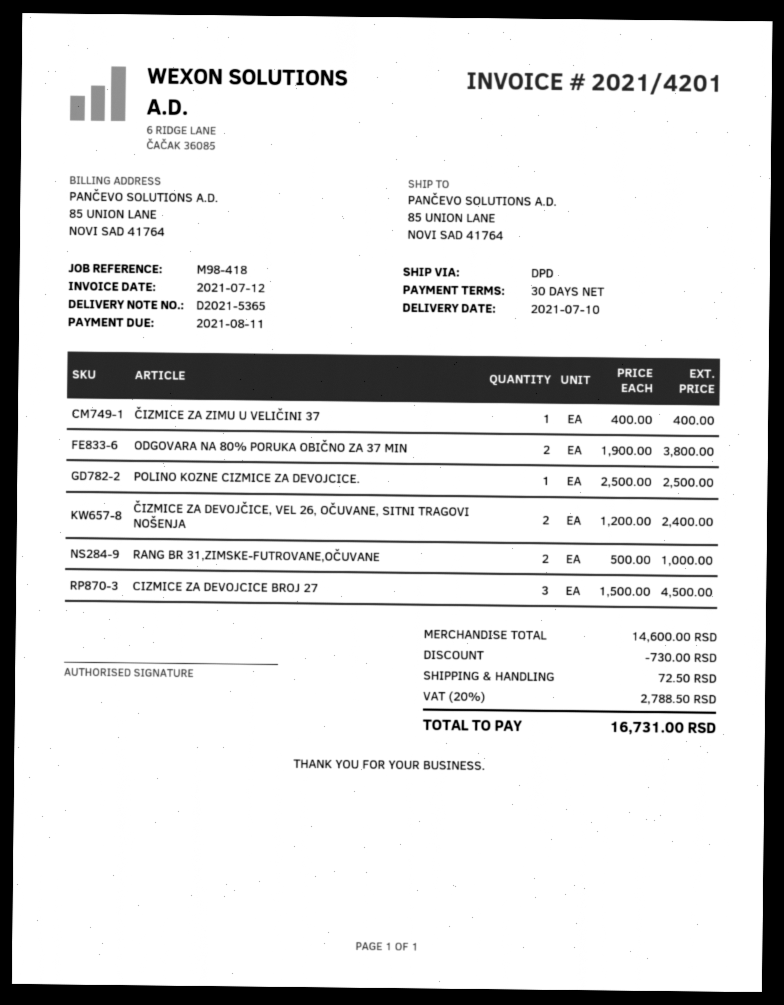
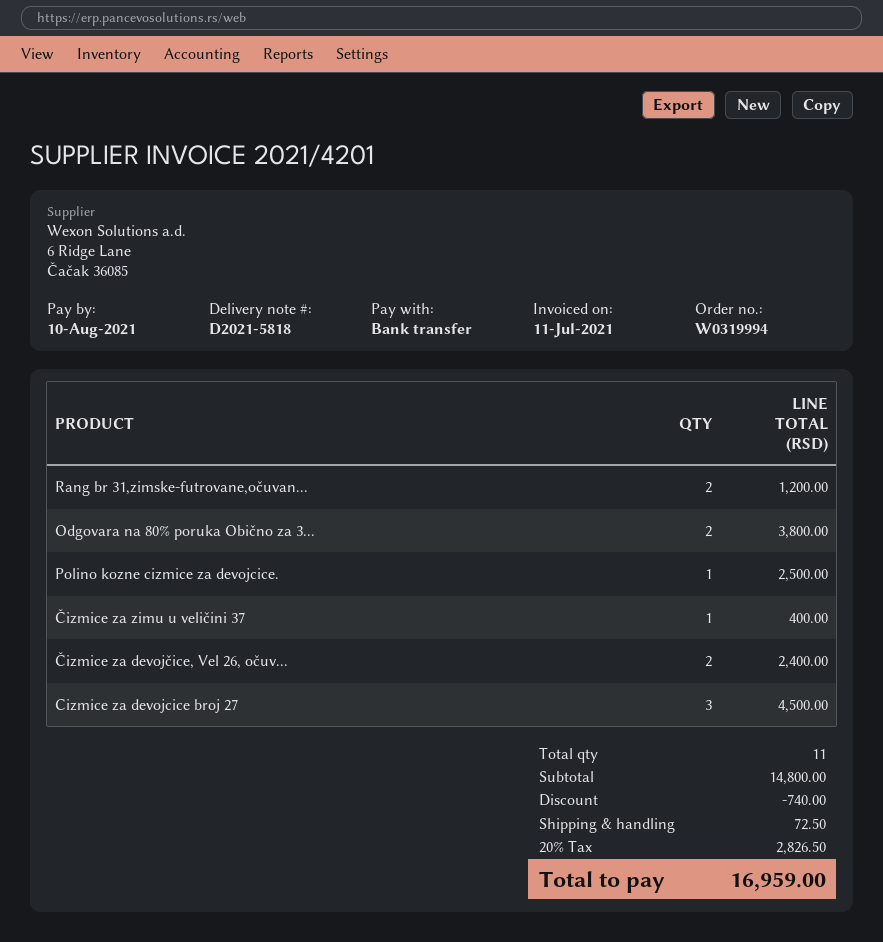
delivery note number: D2021-5365 -> D2021-5818
invoice date: 2021-07-12 -> 2021-07-11
due date: 2021-08-11 -> 2021-08-10
RANG BR 31,ZIMSKE-FUTROVANE,OČUVANE: 2 for 1000.00 -> 2 for 1200.00
subtotal: 14600.00 -> 14800.00
discount: 730.00 -> 740.00
tax: 20% = 2788.50 -> 20% = 2826.50
total: 16731.00 -> 16959.00

